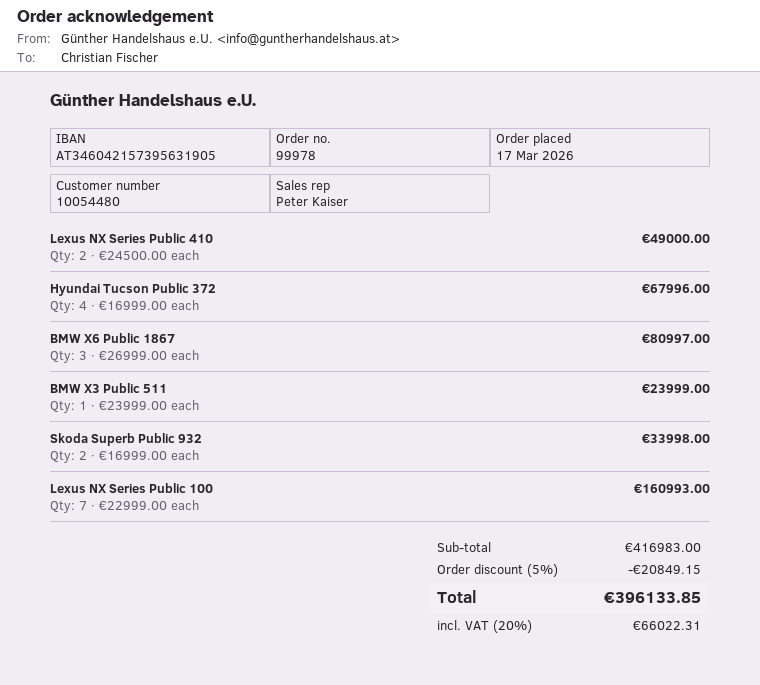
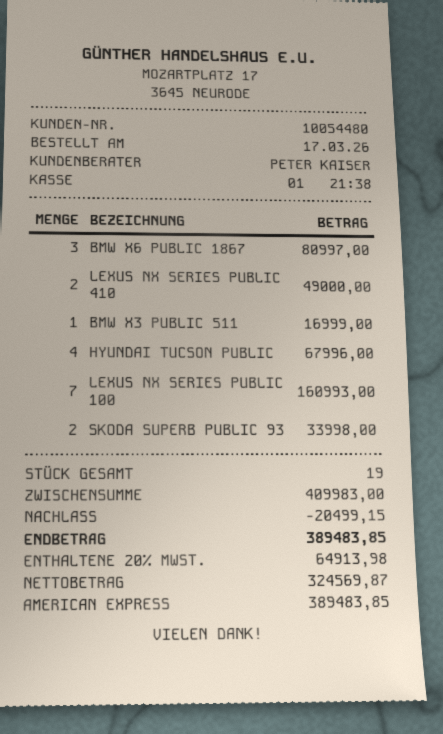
BMW X3 Public 511: 1 for 23999.00 -> 1 for 16999.00
subtotal: 416983.00 -> 409983.00
discount: 20849.15 -> 20499.15
tax: 20% = 66022.31 -> 20% = 64913.98
total: 396133.85 -> 389483.85

